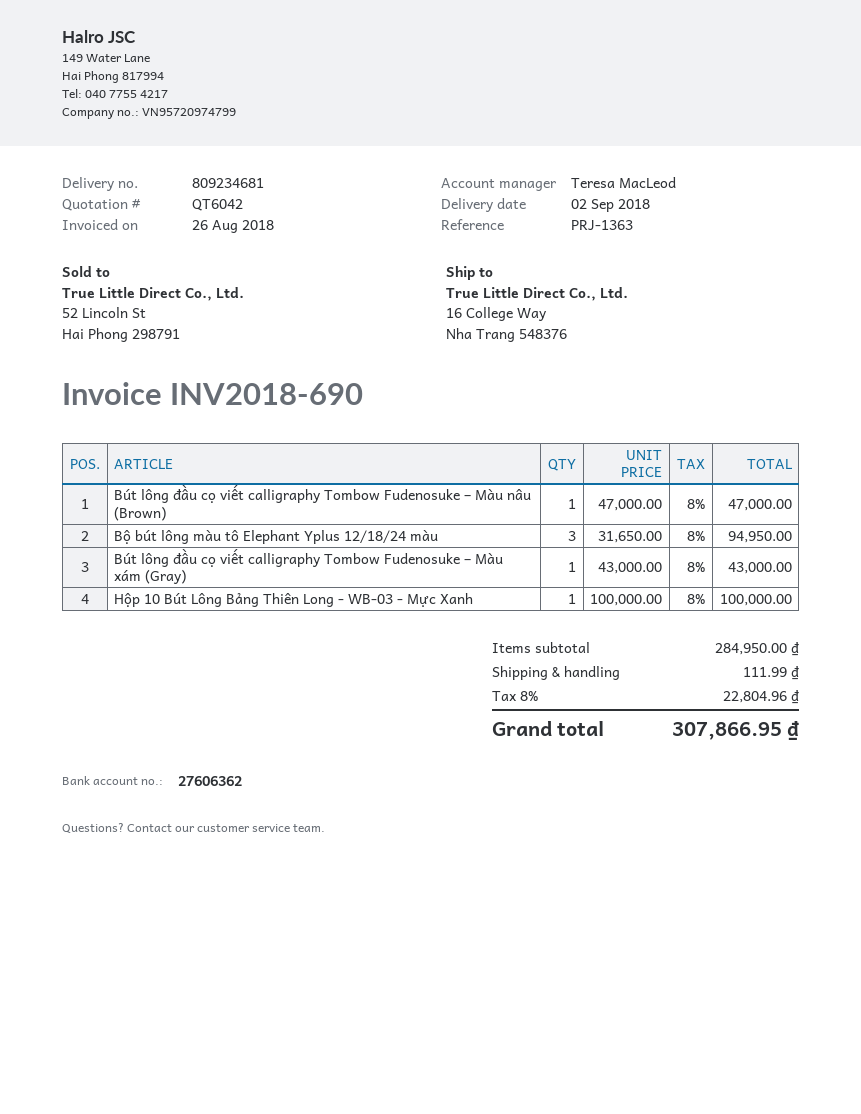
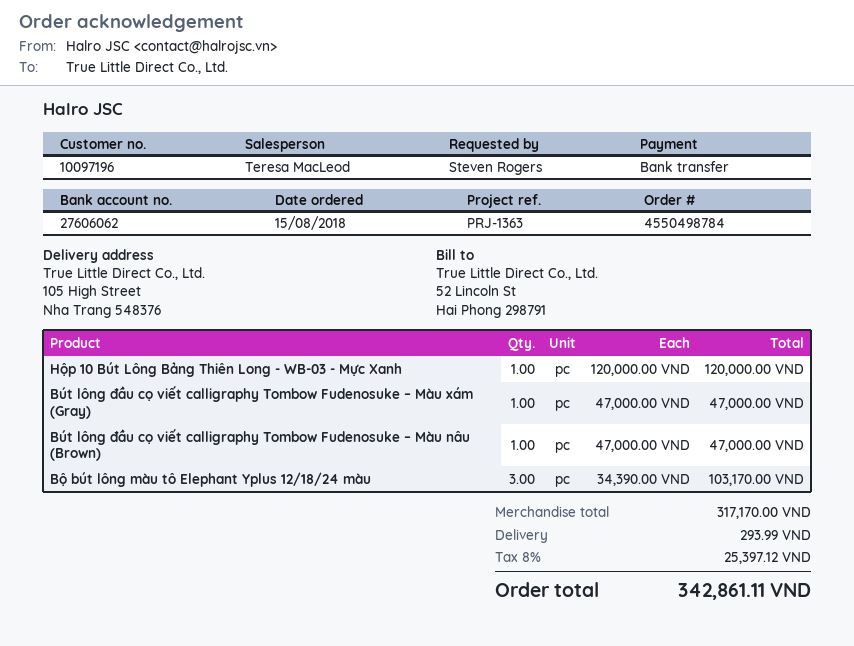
bank account: 27606362 -> 27606062
ship to: 16 College Way, Nha Trang 548376 -> 105 High Street, Nha Trang 548376
Bộ bút lông màu tô Elephant Yplus 12/18/24 màu: 3 x 31650.00 = 94950.00 -> 3 x 34390.00 = 103170.00
Bút lông đầu cọ viết calligraphy Tombow Fudenosuke – Màu xám (Gray): 1 x 43000.00 = 43000.00 -> 1 x 47000.00 = 47000.00
Hộp 10 Bút Lông Bảng Thiên Long - WB-03 - Mực Xanh: 1 x 100000.00 = 100000.00 -> 1 x 120000.00 = 120000.00
subtotal: 284950.00 -> 317170.00
shipping: 111.99 -> 293.99
tax: 8% = 22804.96 -> 8% = 25397.12
total: 307866.95 -> 342861.11

